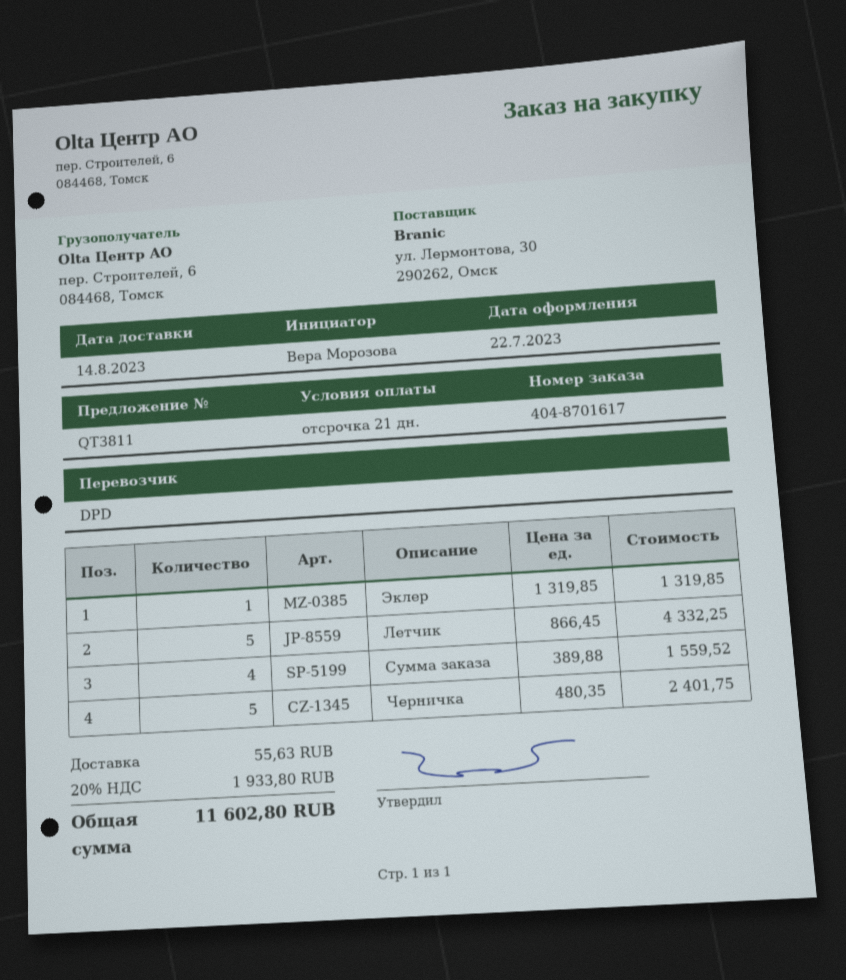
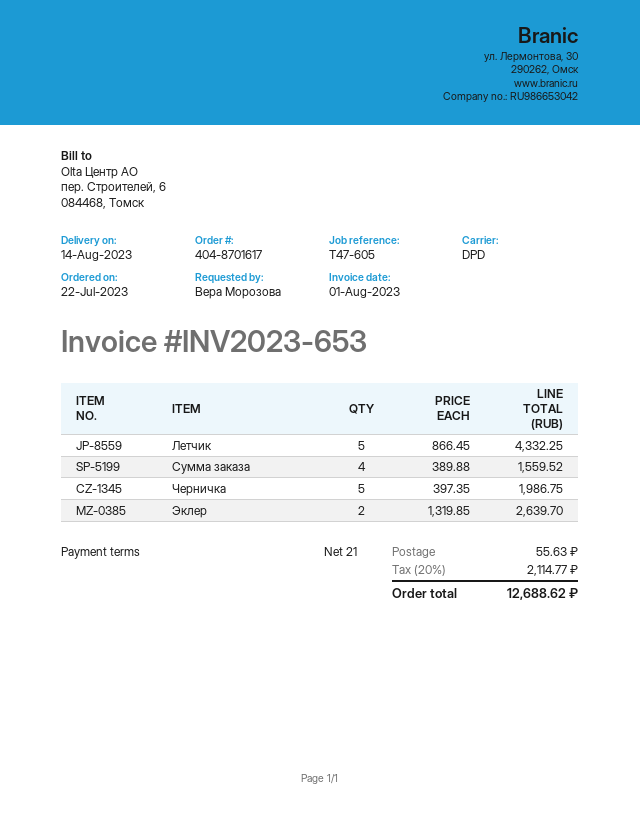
Эклер: 1 x 1319.85 = 1319.85 -> 2 x 1319.85 = 2639.70
Черничка: 5 x 480.35 = 2401.75 -> 5 x 397.35 = 1986.75
tax: 20% = 1933.80 -> 20% = 2114.77
total: 11602.80 -> 12688.62

